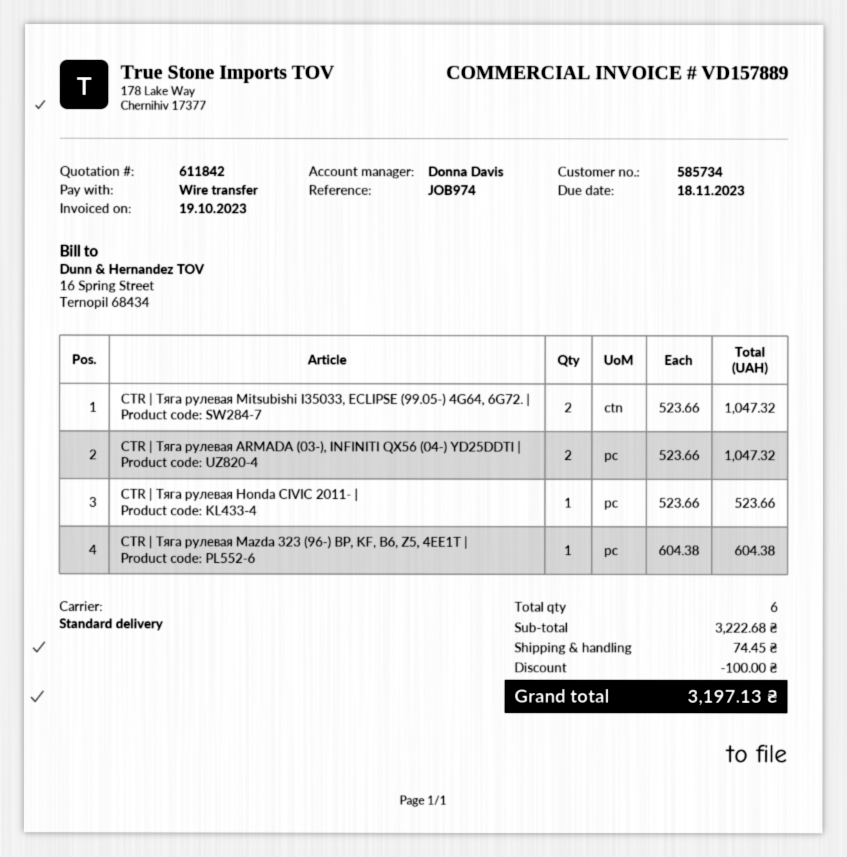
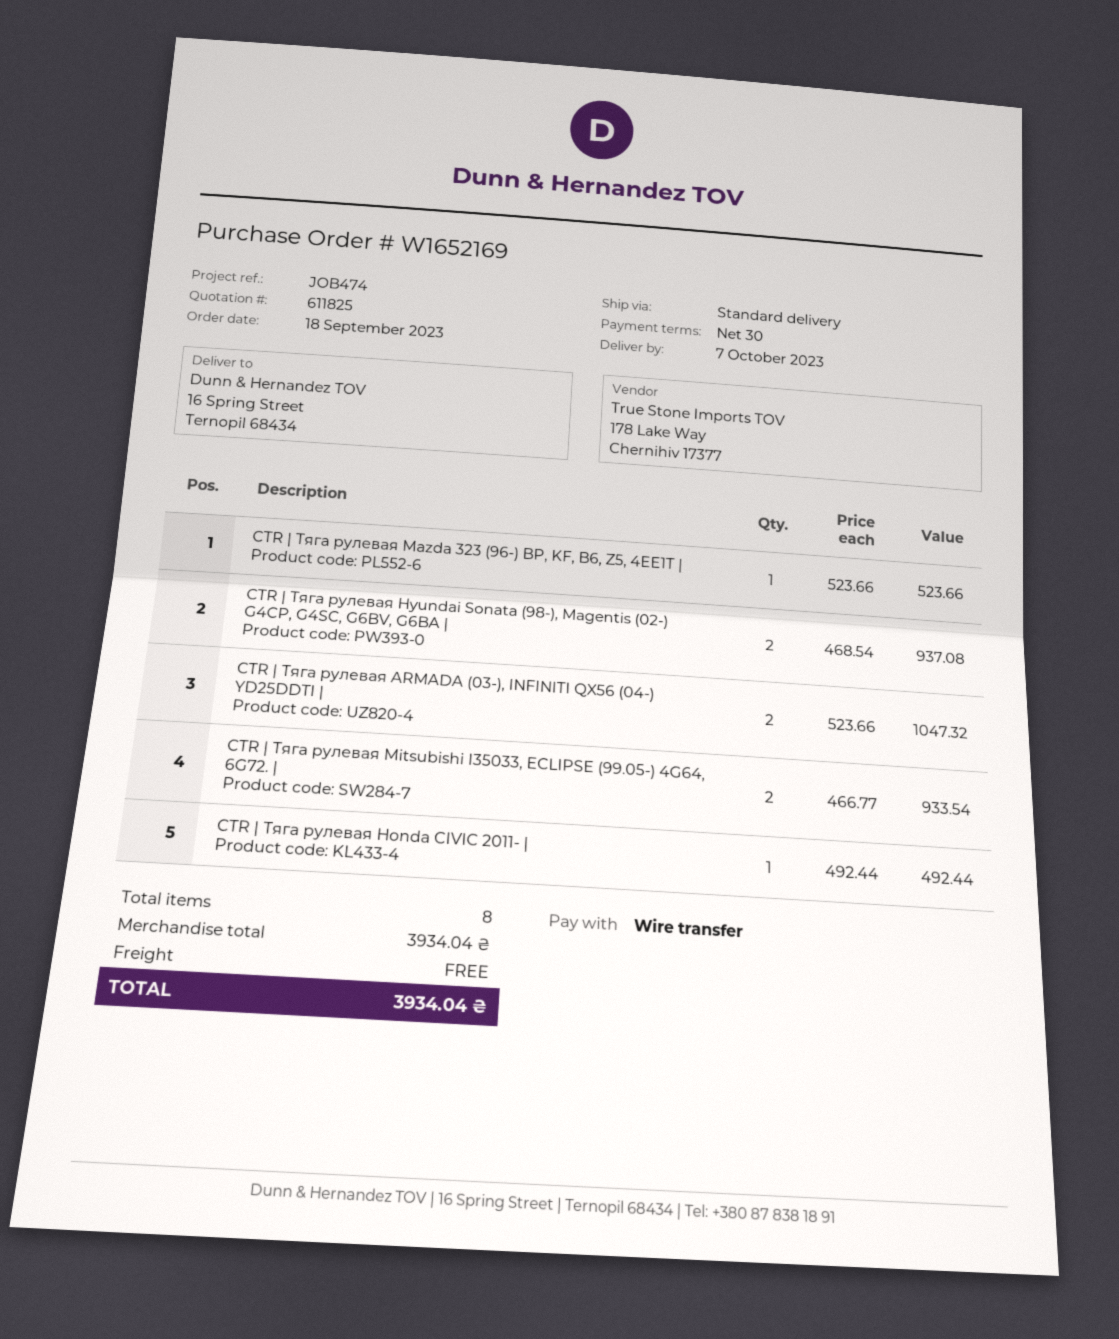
quote number: 611842 -> 611825
reference: JOB974 -> JOB474
CTR | Тяга рулевая Mitsubishi I35033, ECLIPSE (99.05-) 4G64, 6G72. |: 2 x 523.66 = 1047.32 -> 2 x 466.77 = 933.54
CTR | Тяга рулевая Honda CIVIC 2011- |: 1 x 523.66 = 523.66 -> 1 x 492.44 = 492.44
CTR | Тяга рулевая Mazda 323 (96-) BP, KF, B6, Z5, 4EE1T |: 1 x 604.38 = 604.38 -> 1 x 523.66 = 523.66
CTR | Тяга рулевая Hyundai Sonata (98-), Magentis (02-) G4CP, G4SC, G6BV, G6BA |: none -> 2 x 468.54 = 937.08
total quantity: 6 -> 8
subtotal: 3222.68 -> 3934.04
discount: 100.00 -> none
shipping: 74.45 -> 0.00
total: 3197.13 -> 3934.04

